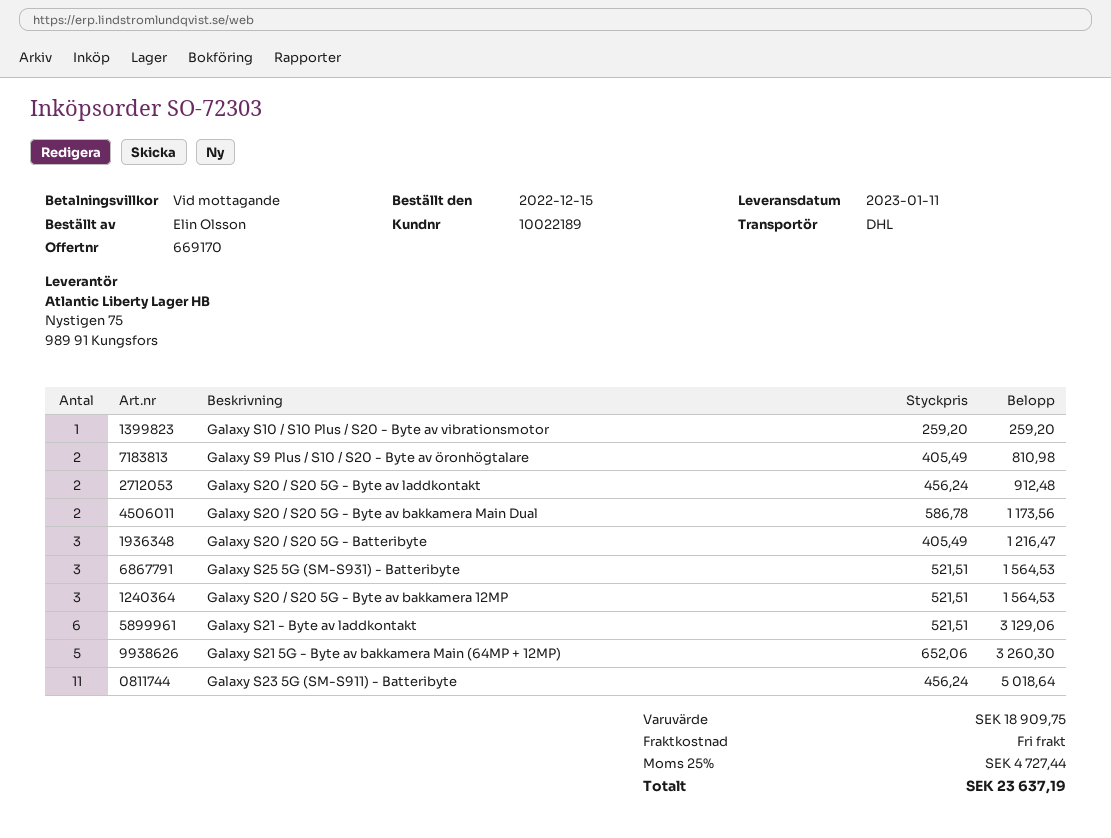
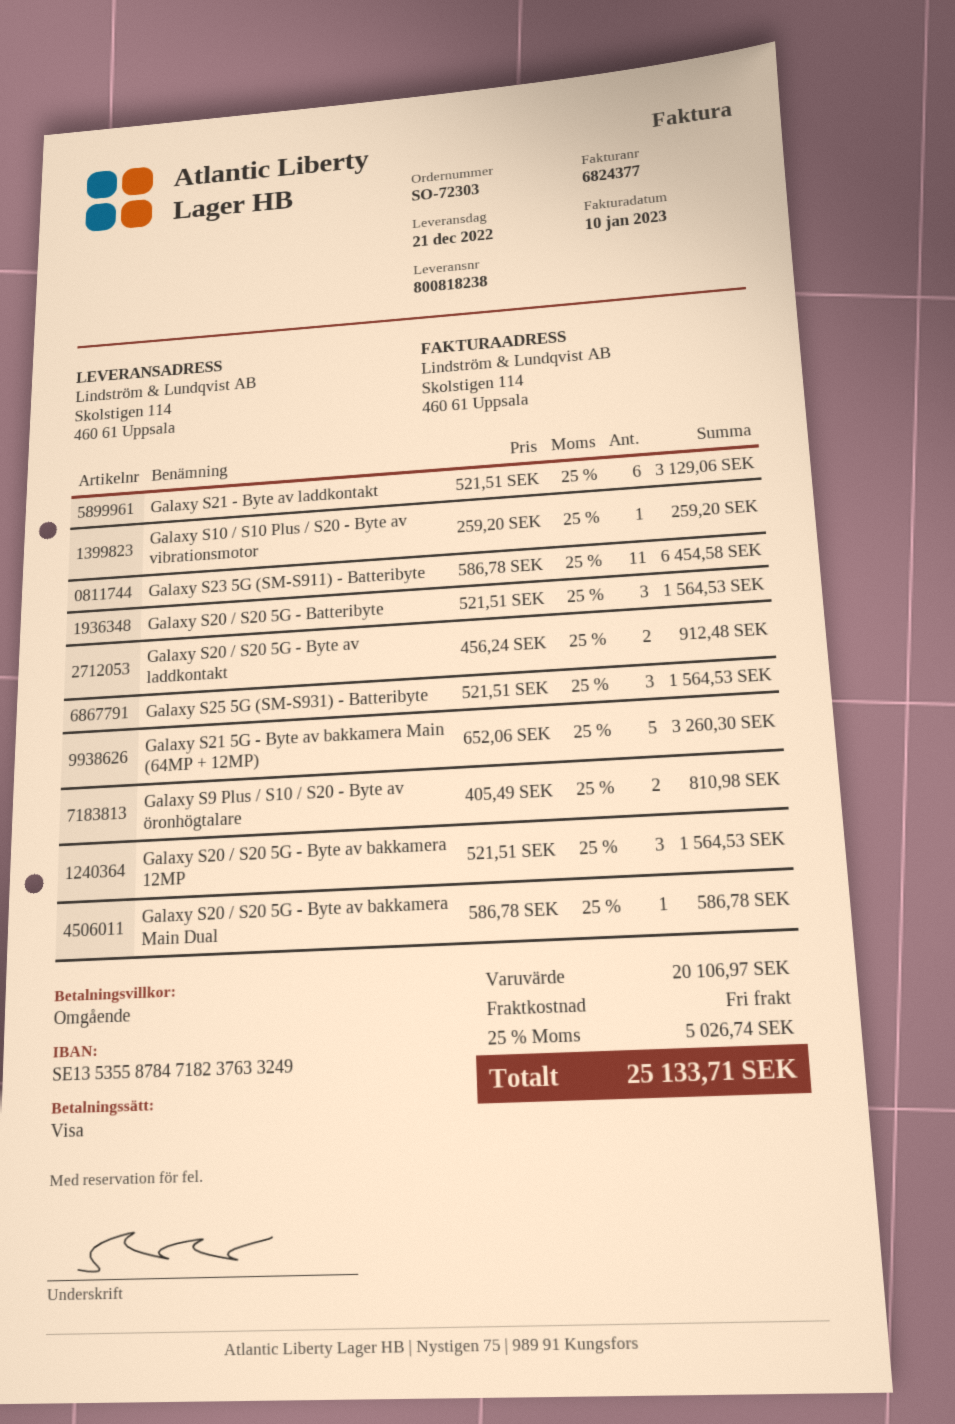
delivery date: 2023-01-11 -> 2022-12-21
Galaxy S20 / S20 5G - Byte av bakkamera Main Dual: 2 x 586.78 = 1173.56 -> 1 x 586.78 = 586.78
Galaxy S20 / S20 5G - Batteribyte: 3 x 405.49 = 1216.47 -> 3 x 521.51 = 1564.53
Galaxy S23 5G (SM-S911) - Batteribyte: 11 x 456.24 = 5018.64 -> 11 x 586.78 = 6454.58
subtotal: 18909.75 -> 20106.97
tax: 25% = 4727.44 -> 25% = 5026.74
total: 23637.19 -> 25133.71

